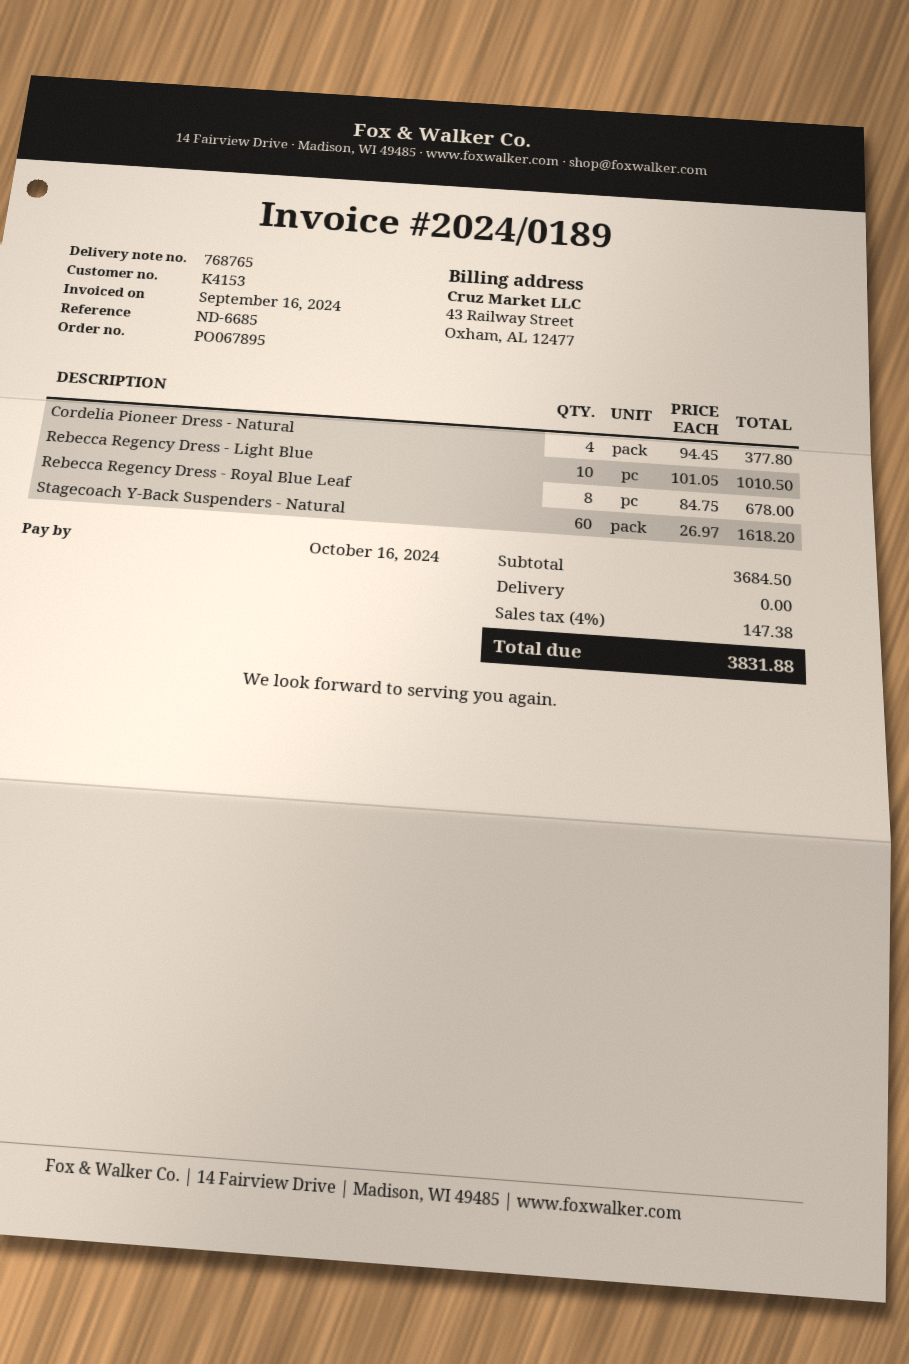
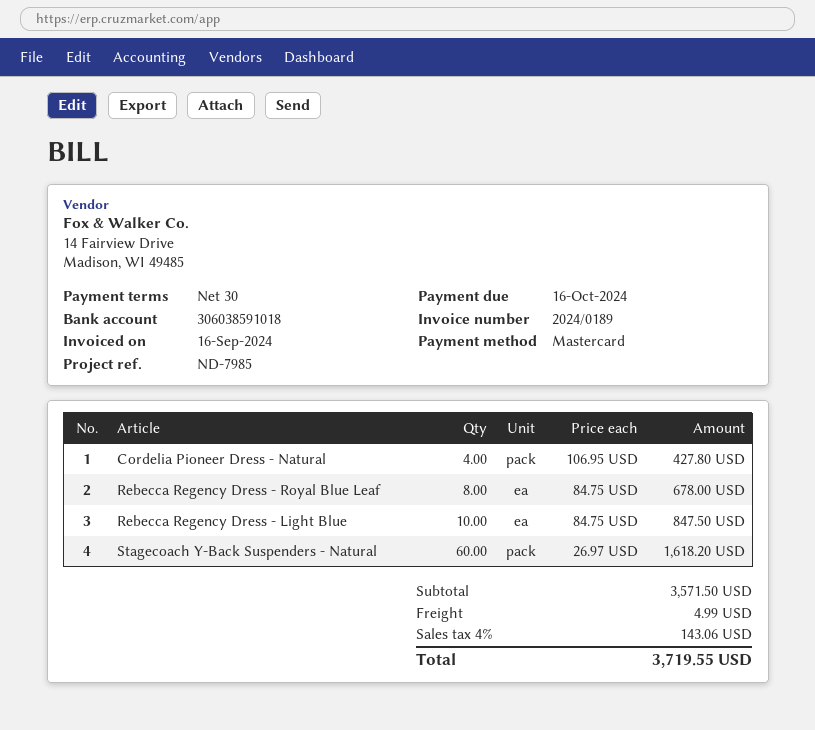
reference: ND-6685 -> ND-7985
Cordelia Pioneer Dress - Natural: 4 x 94.45 = 377.80 -> 4 x 106.95 = 427.80
Rebecca Regency Dress - Light Blue: 10 x 101.05 = 1010.50 -> 10 x 84.75 = 847.50
subtotal: 3684.50 -> 3571.50
shipping: 0.00 -> 4.99
tax: 4% = 147.38 -> 4% = 143.06
total: 3831.88 -> 3719.55

